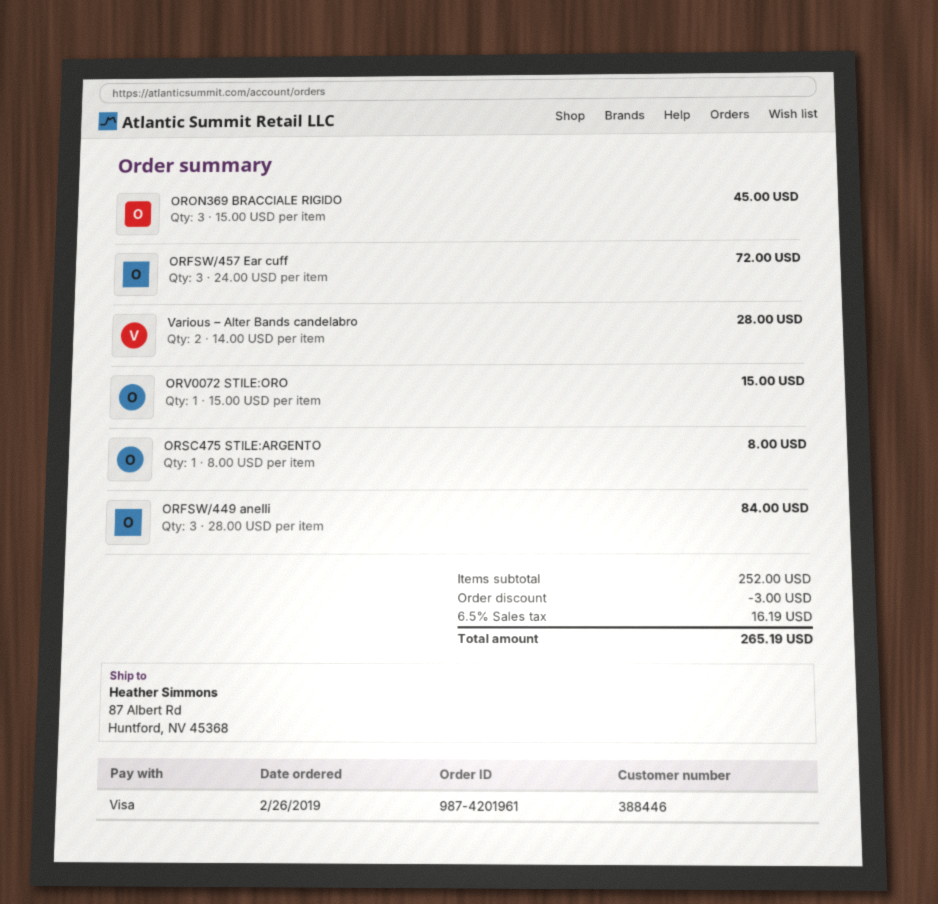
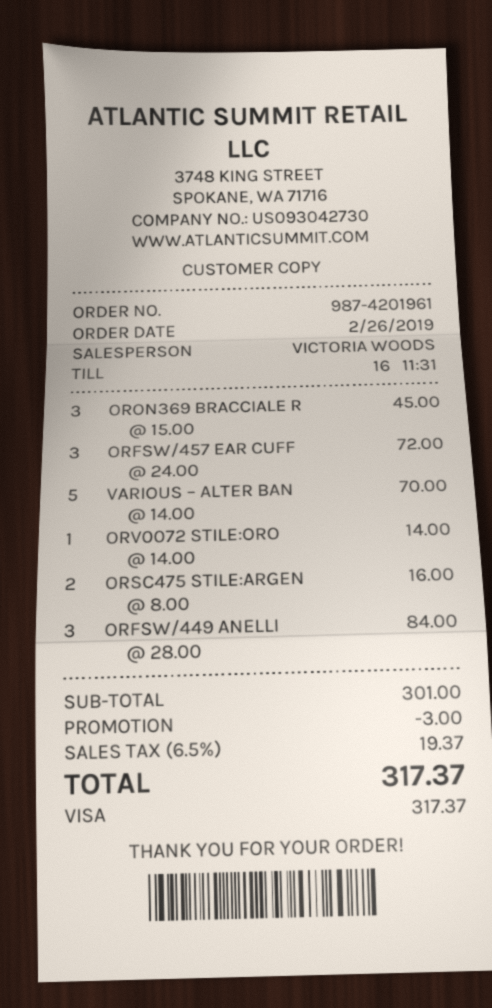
Various – Alter Bands candelabro: 2 x 14.00 = 28.00 -> 5 x 14.00 = 70.00
ORV0072 STILE:ORO: 1 x 15.00 = 15.00 -> 1 x 14.00 = 14.00
ORSC475 STILE:ARGENTO: 1 x 8.00 = 8.00 -> 2 x 8.00 = 16.00
subtotal: 252.00 -> 301.00
tax: 6.5% = 16.19 -> 6.5% = 19.37
total: 265.19 -> 317.37

